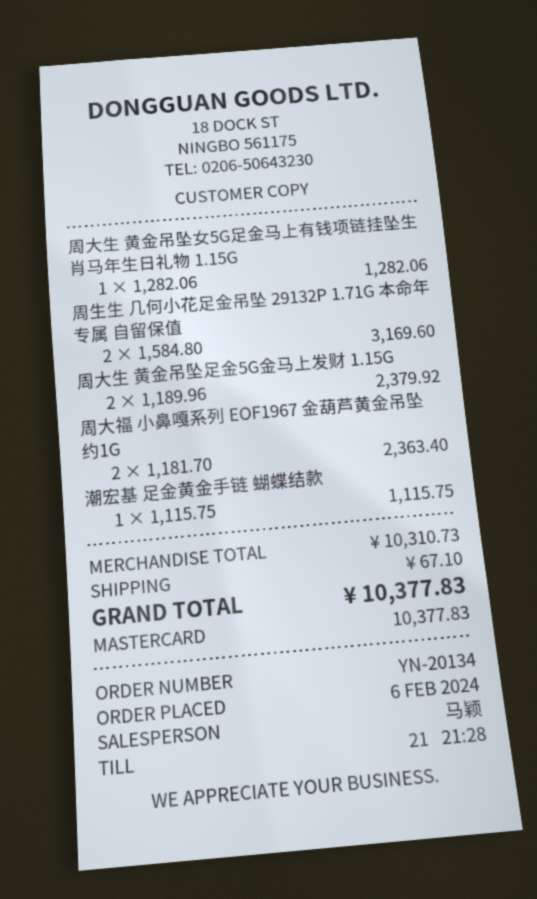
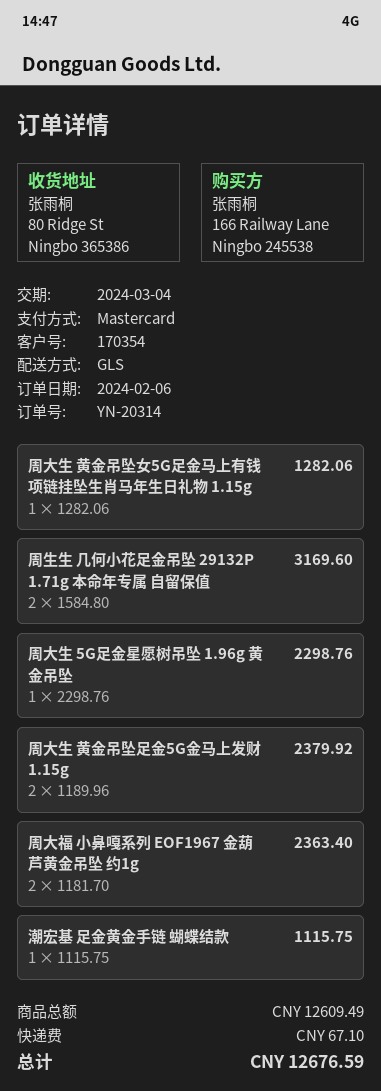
order number: YN-20134 -> YN-20314
周大生 5G足金星愿树吊坠 1.96g 黄金吊坠: none -> 1 x 2298.76 = 2298.76
subtotal: 10310.73 -> 12609.49
total: 10377.83 -> 12676.59

